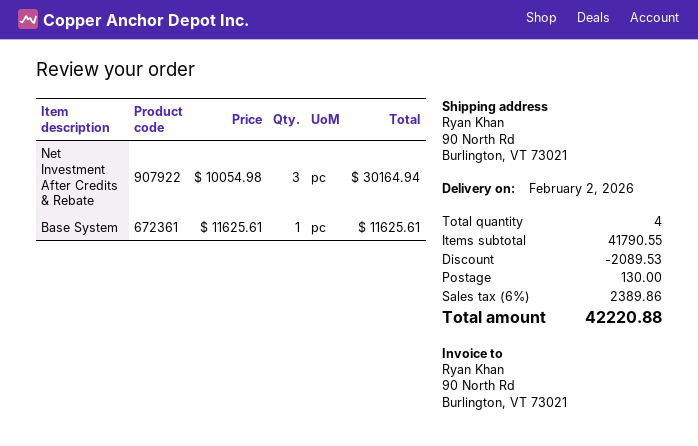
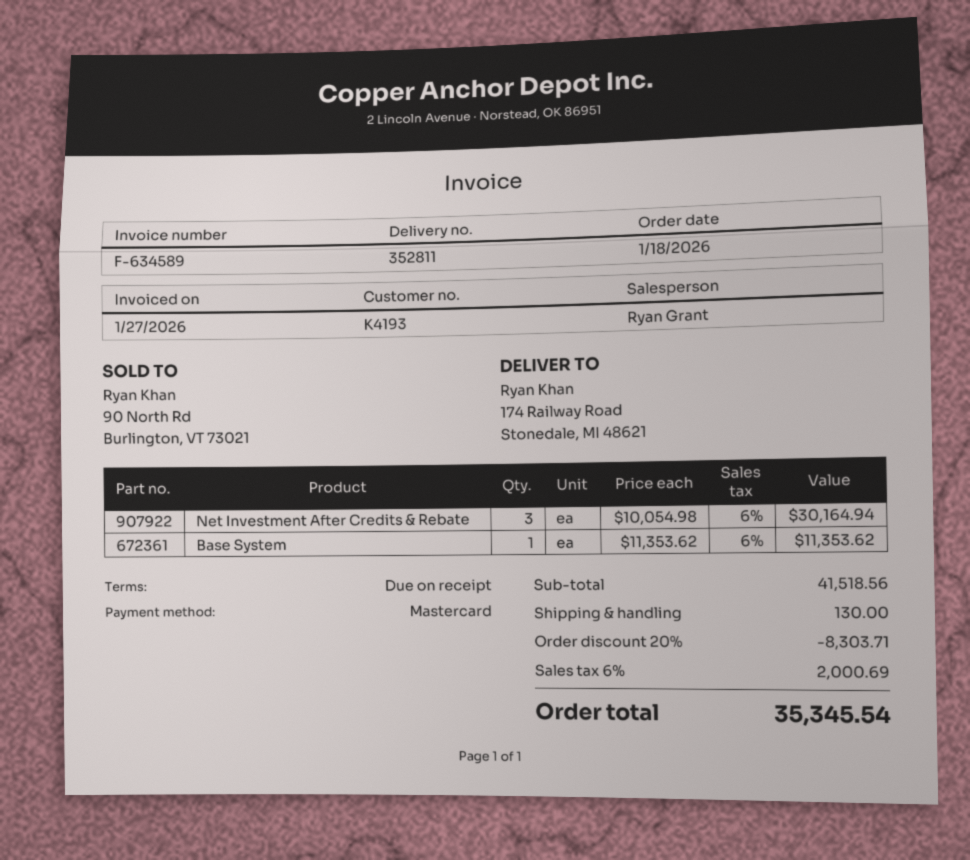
ship to: 90 North Rd, Burlington, VT 73021 -> 174 Railway Road, Stonedale, MI 48621
Base System: 1 x 11625.61 = 11625.61 -> 1 x 11353.62 = 11353.62
subtotal: 41790.55 -> 41518.56
discount: 2089.53 -> 8303.71
tax: 6% = 2389.86 -> 6% = 2000.69
total: 42220.88 -> 35345.54

